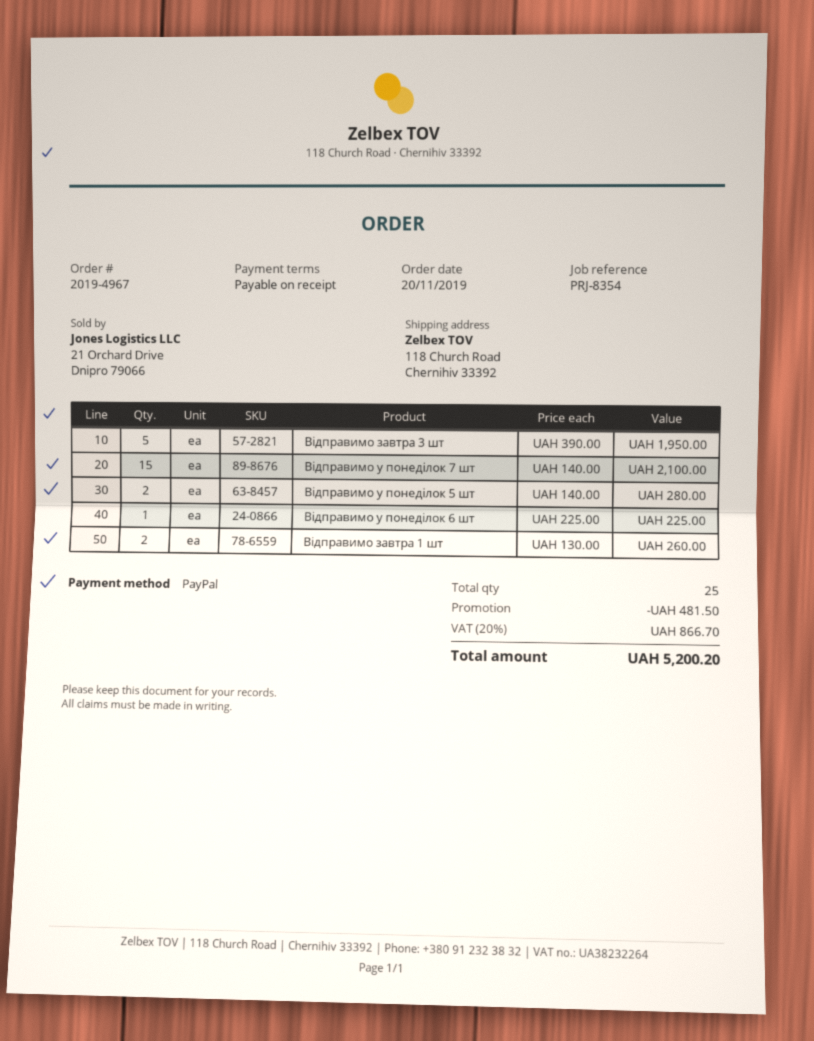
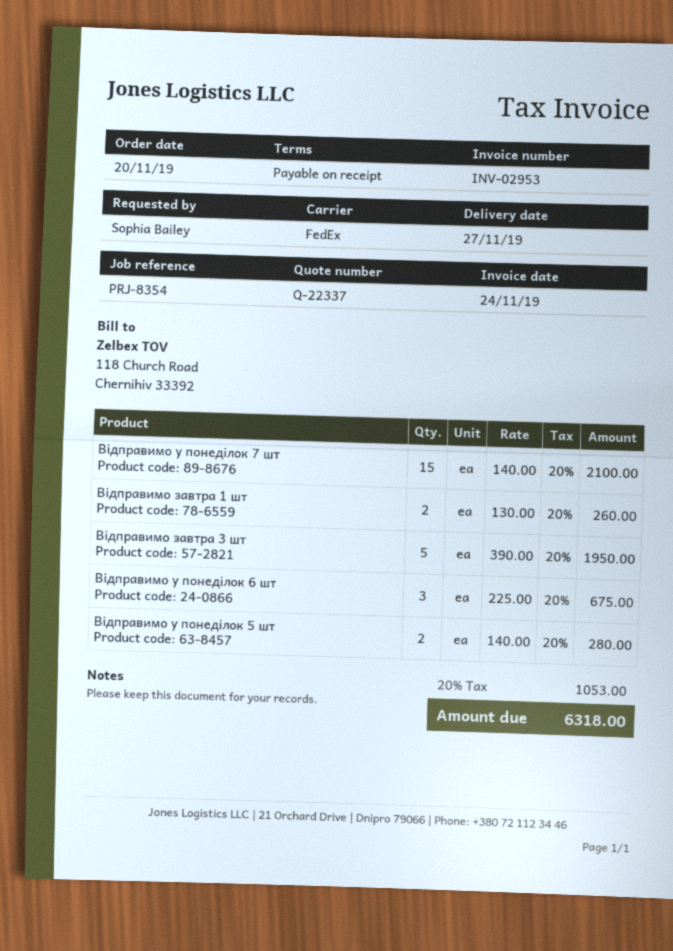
Відправимо у понеділок 6 шт: 1 x 225.00 = 225.00 -> 3 x 225.00 = 675.00
discount: 481.50 -> none
tax: 20% = 866.70 -> 20% = 1053.00
total: 5200.20 -> 6318.00

